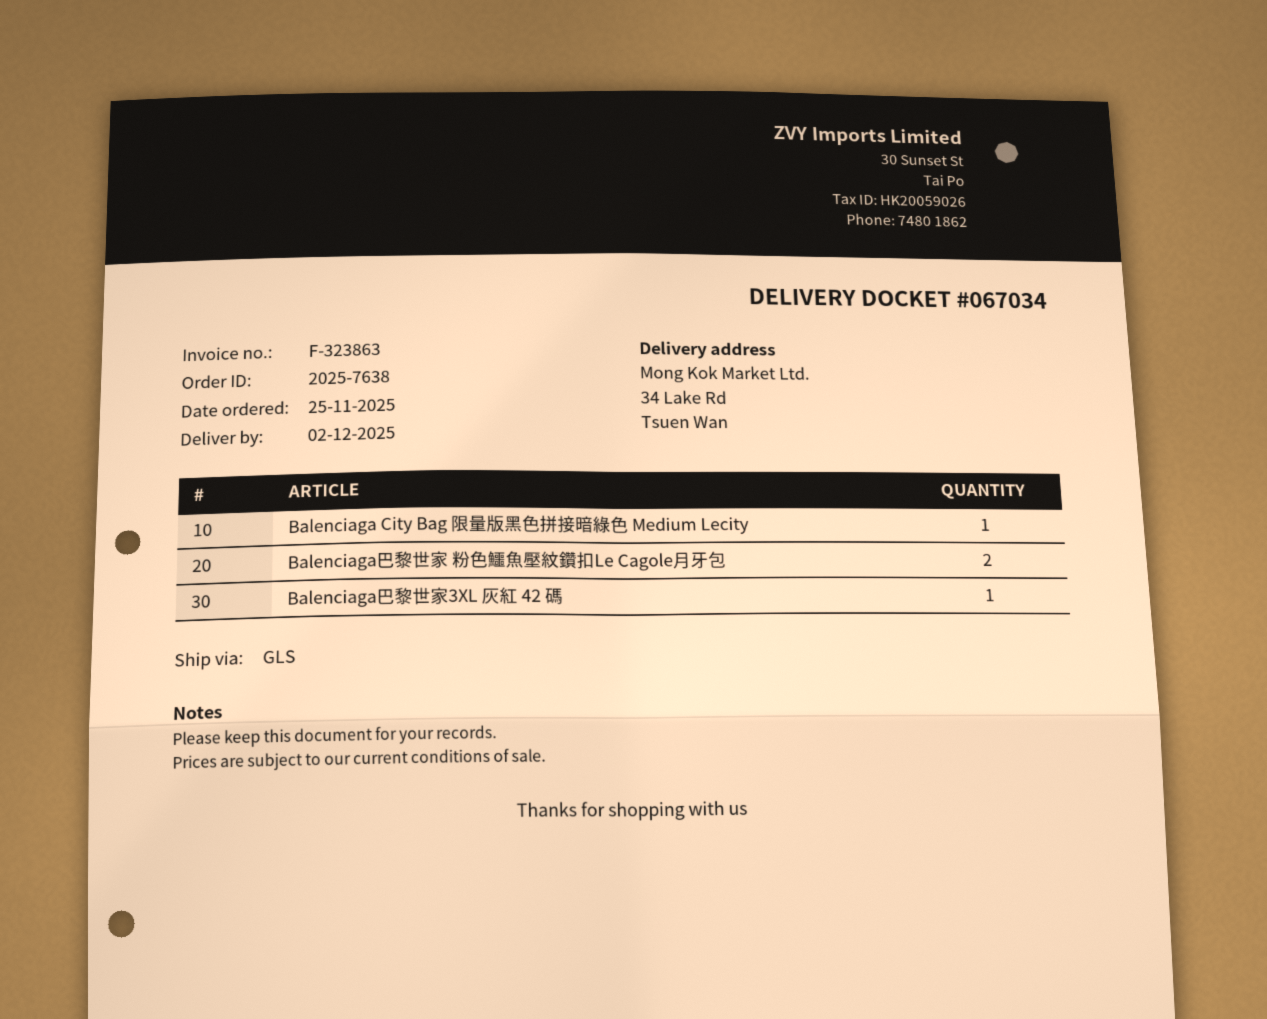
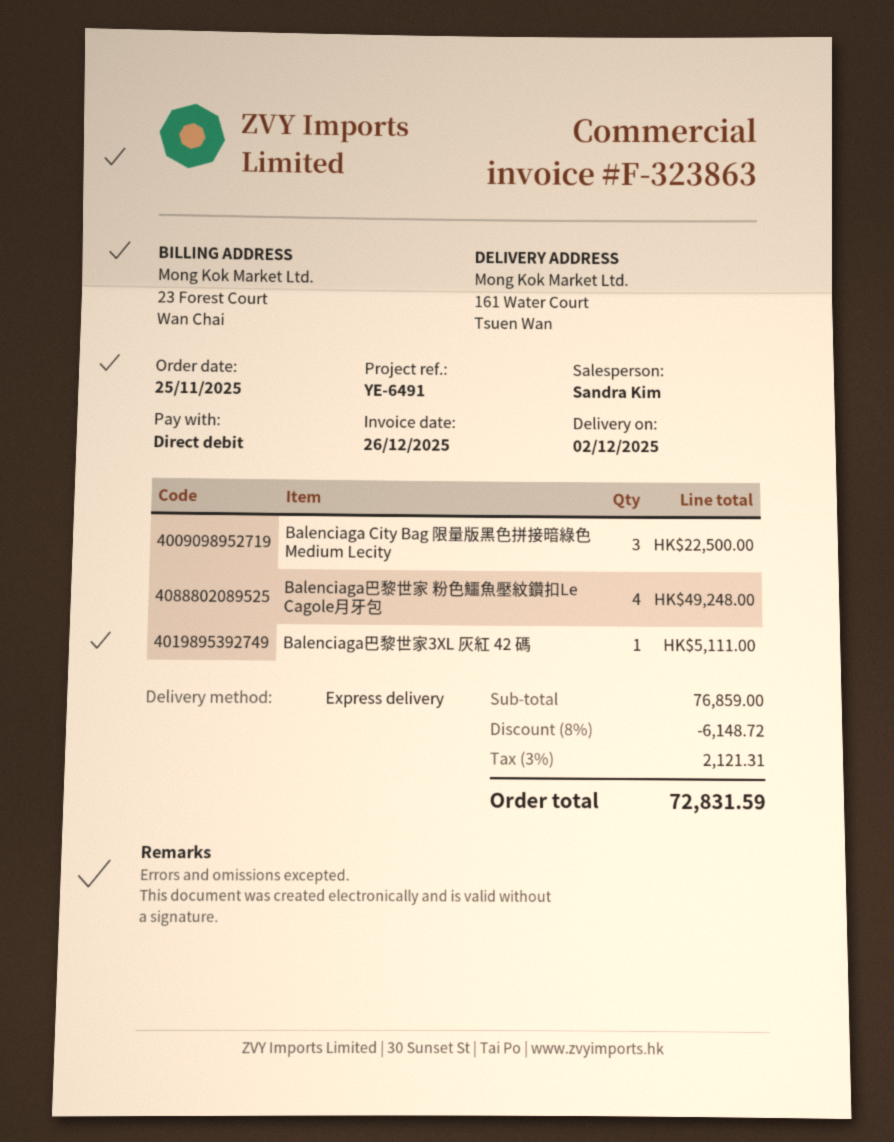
shipping method: GLS -> express
ship to: 34 Lake Rd, Tsuen Wan -> 161 Water Court, Tsuen Wan
Balenciaga City Bag 限量版黑色拼接暗綠色 Medium Lecity: 1 -> 3
Balenciaga巴黎世家 粉色鱷魚壓紋鑽扣Le Cagole月牙包: 2 -> 4

